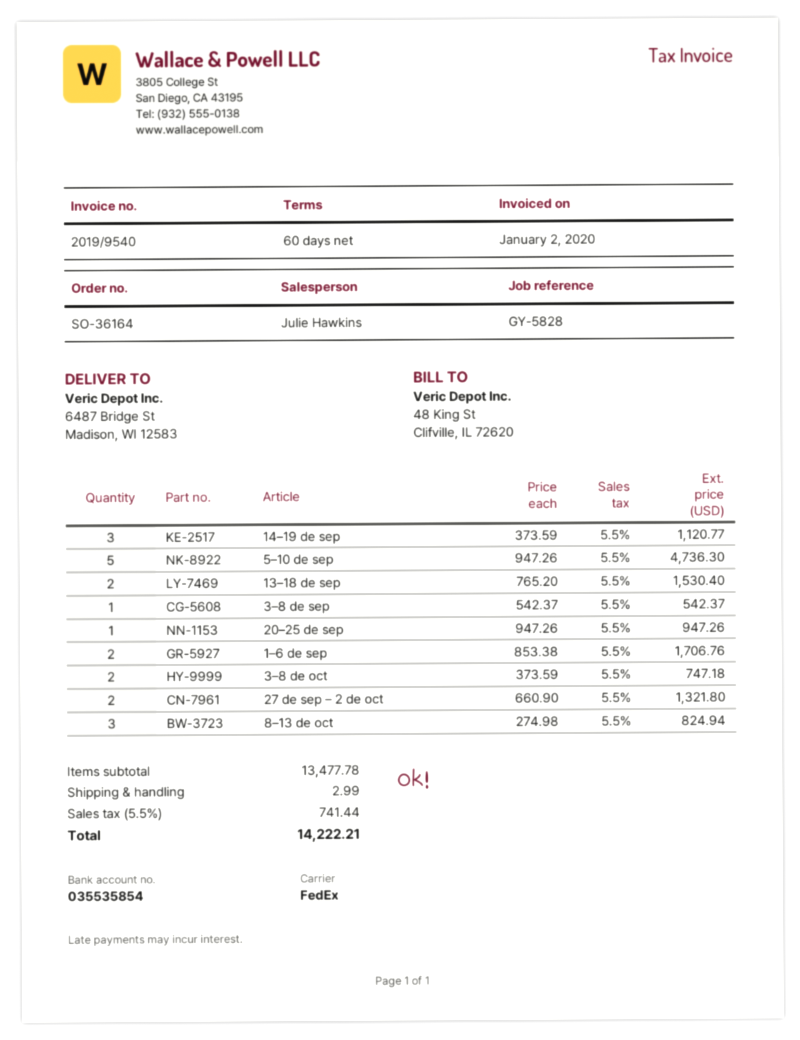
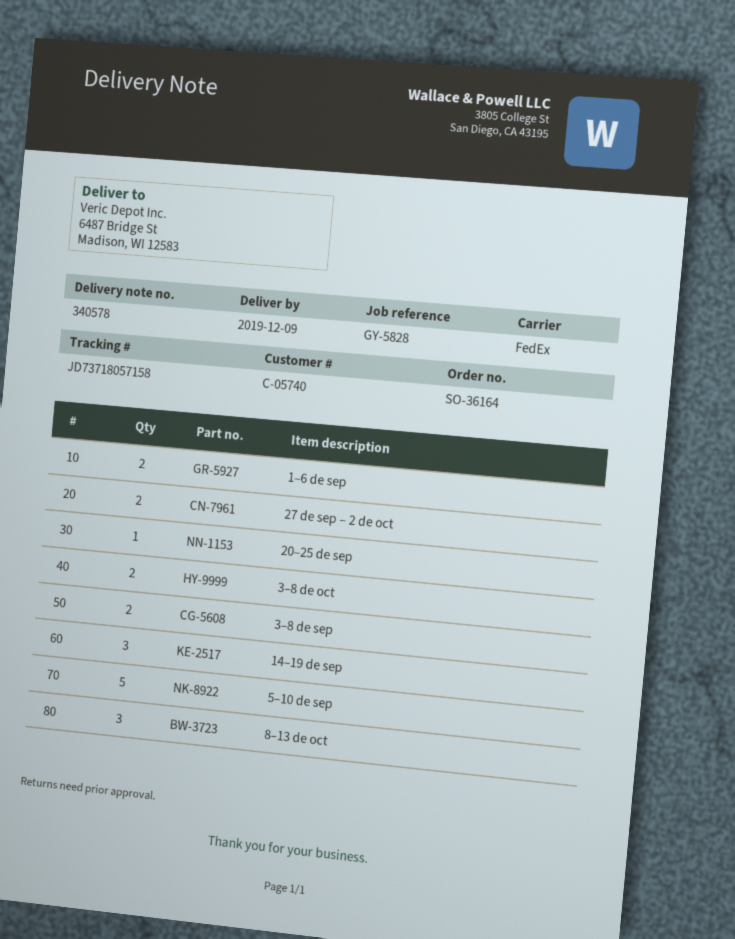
13–18 de sep: 2 -> none
3–8 de sep: 1 -> 2

